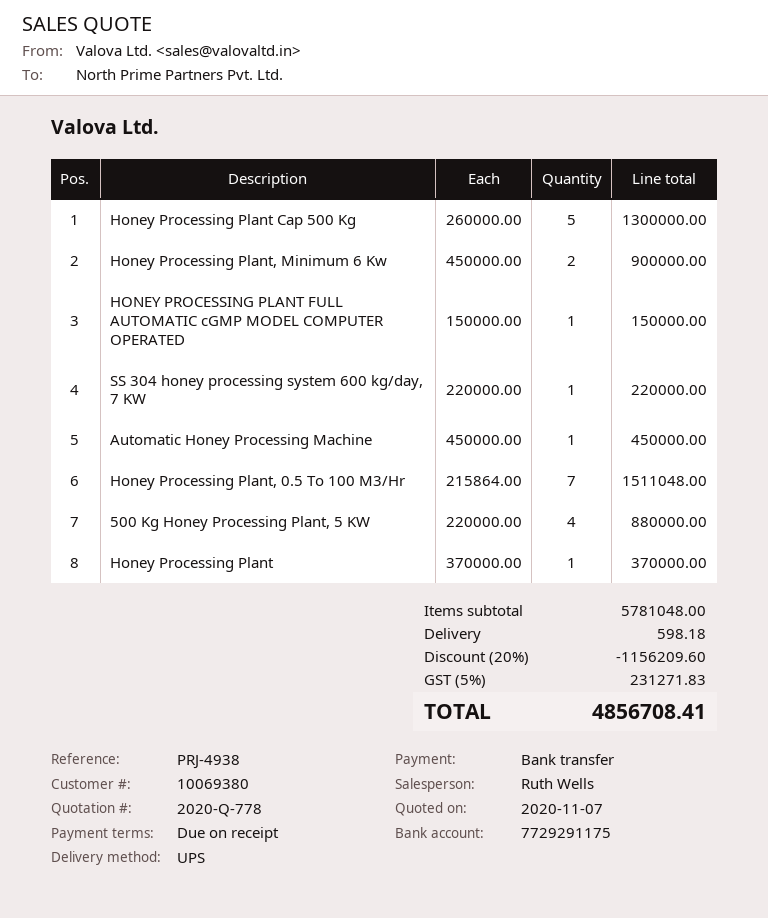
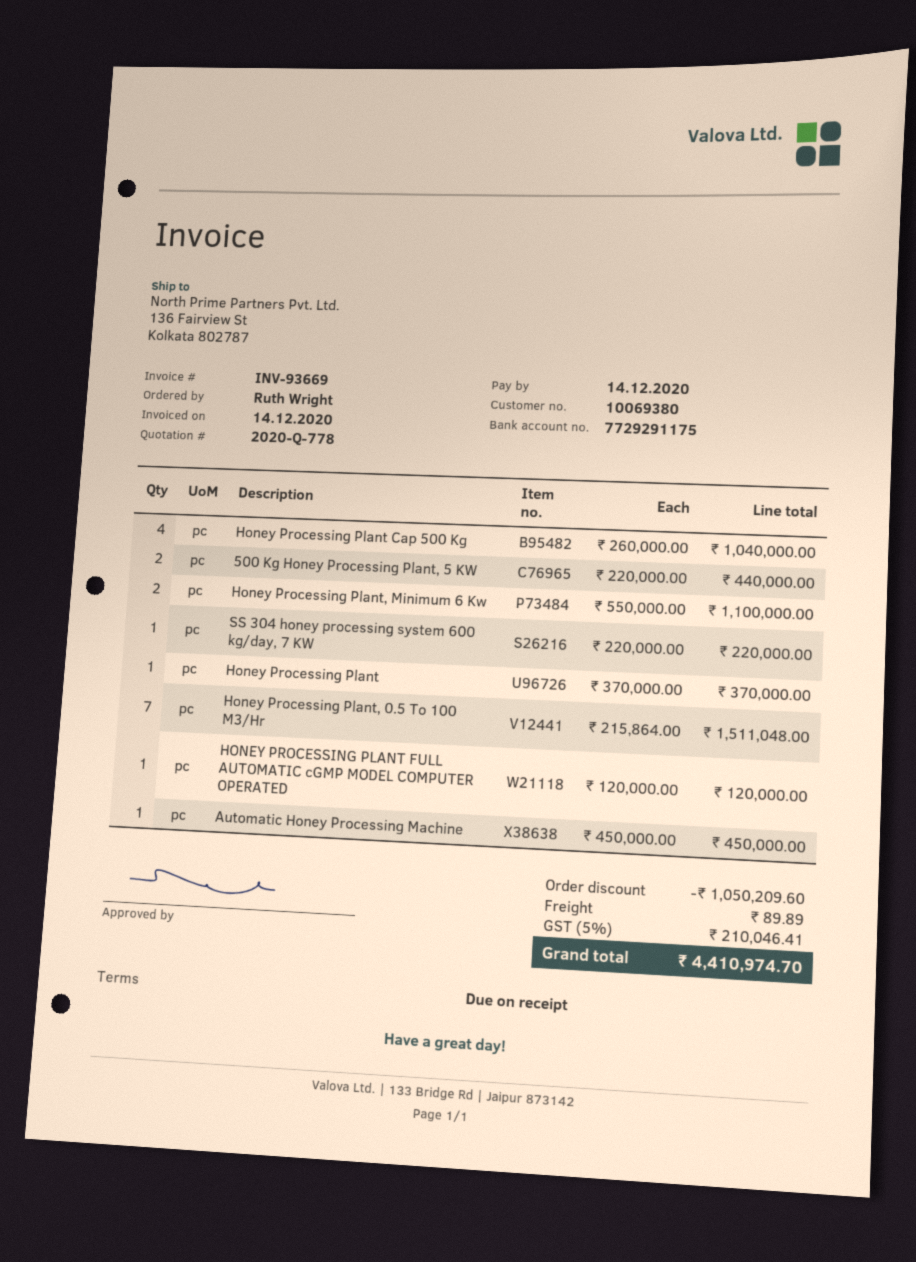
Honey Processing Plant Cap 500 Kg: 5 x 260000.00 = 1300000.00 -> 4 x 260000.00 = 1040000.00
Honey Processing Plant, Minimum 6 Kw: 2 x 450000.00 = 900000.00 -> 2 x 550000.00 = 1100000.00
HONEY PROCESSING PLANT FULL AUTOMATIC cGMP MODEL COMPUTER OPERATED: 1 x 150000.00 = 150000.00 -> 1 x 120000.00 = 120000.00
500 Kg Honey Processing Plant, 5 KW: 4 x 220000.00 = 880000.00 -> 2 x 220000.00 = 440000.00
discount: 1156209.60 -> 1050209.60
shipping: 598.18 -> 89.89
tax: 5% = 231271.83 -> 5% = 210046.41
total: 4856708.41 -> 4410974.70

